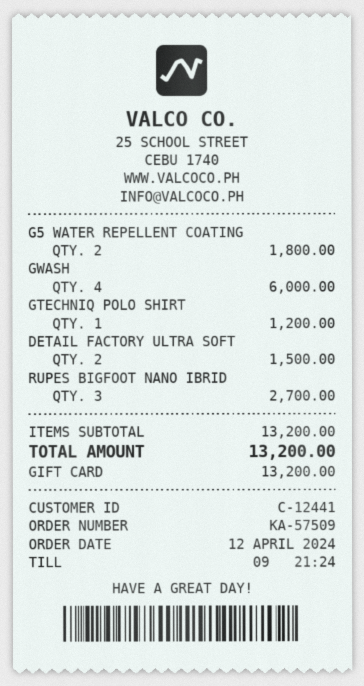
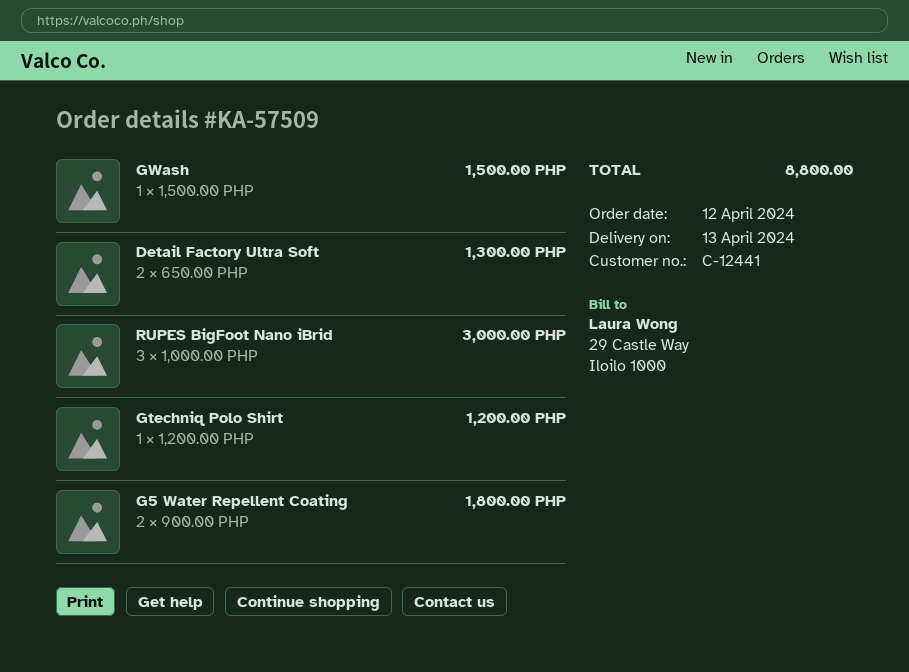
GWASH: 4 for 6000.00 -> 1 for 1500.00
DETAIL FACTORY ULTRA SOFT: 2 for 1500.00 -> 2 for 1300.00
RUPES BIGFOOT NANO IBRID: 3 for 2700.00 -> 3 for 3000.00
total: 13200.00 -> 8800.00

